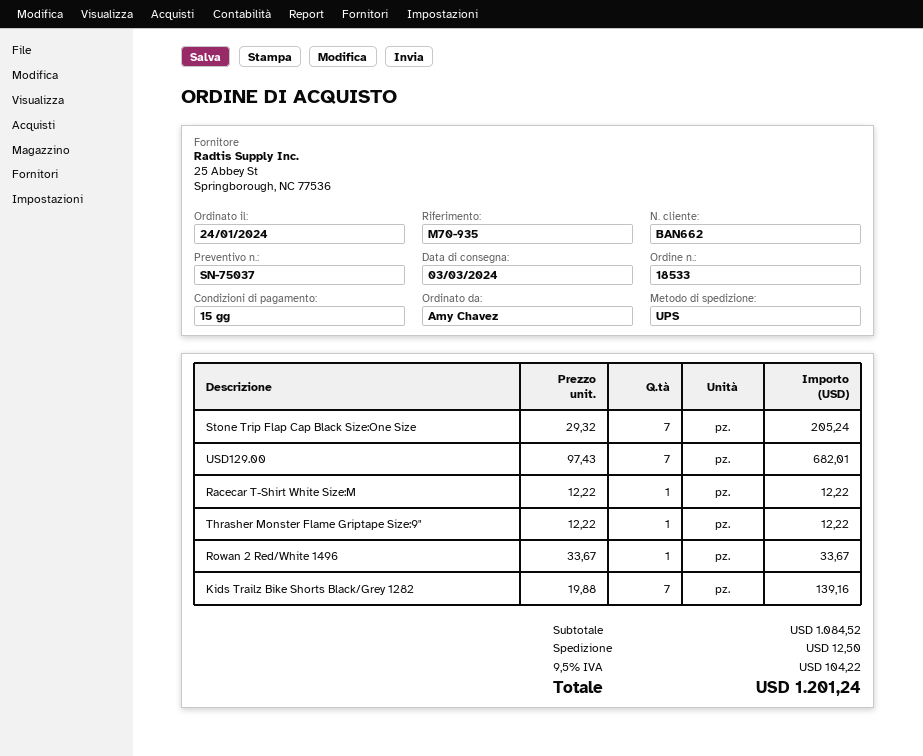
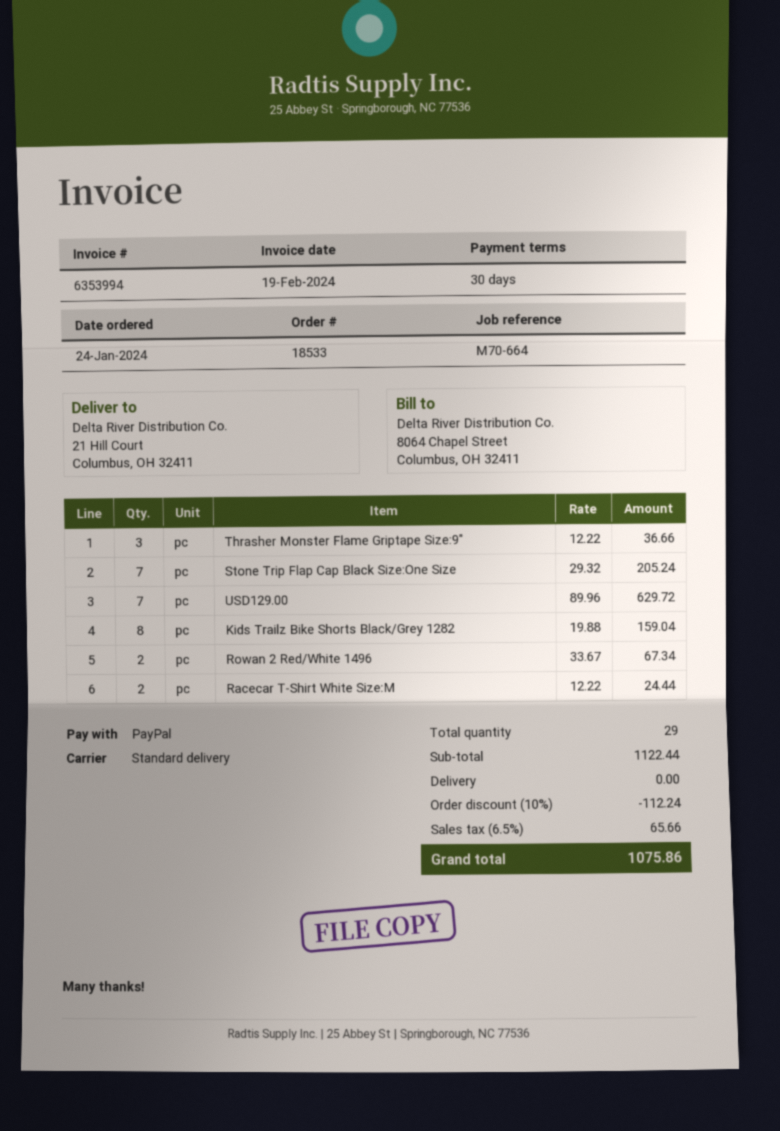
payment terms: 15 days -> 30 days
reference: M70-935 -> M70-664
shipping method: UPS -> standard
USD129.00: 7 x 97.43 = 682.01 -> 7 x 89.96 = 629.72
Racecar T-Shirt White Size:M: 1 x 12.22 = 12.22 -> 2 x 12.22 = 24.44
Thrasher Monster Flame Griptape Size:9": 1 x 12.22 = 12.22 -> 3 x 12.22 = 36.66
Rowan 2 Red/White 1496: 1 x 33.67 = 33.67 -> 2 x 33.67 = 67.34
Kids Trailz Bike Shorts Black/Grey 1282: 7 x 19.88 = 139.16 -> 8 x 19.88 = 159.04
subtotal: 1084.52 -> 1122.44
discount: none -> 10% = 112.24
shipping: 12.50 -> 0.00
tax: 9.5% = 104.22 -> 6.5% = 65.66
total: 1201.24 -> 1075.86

